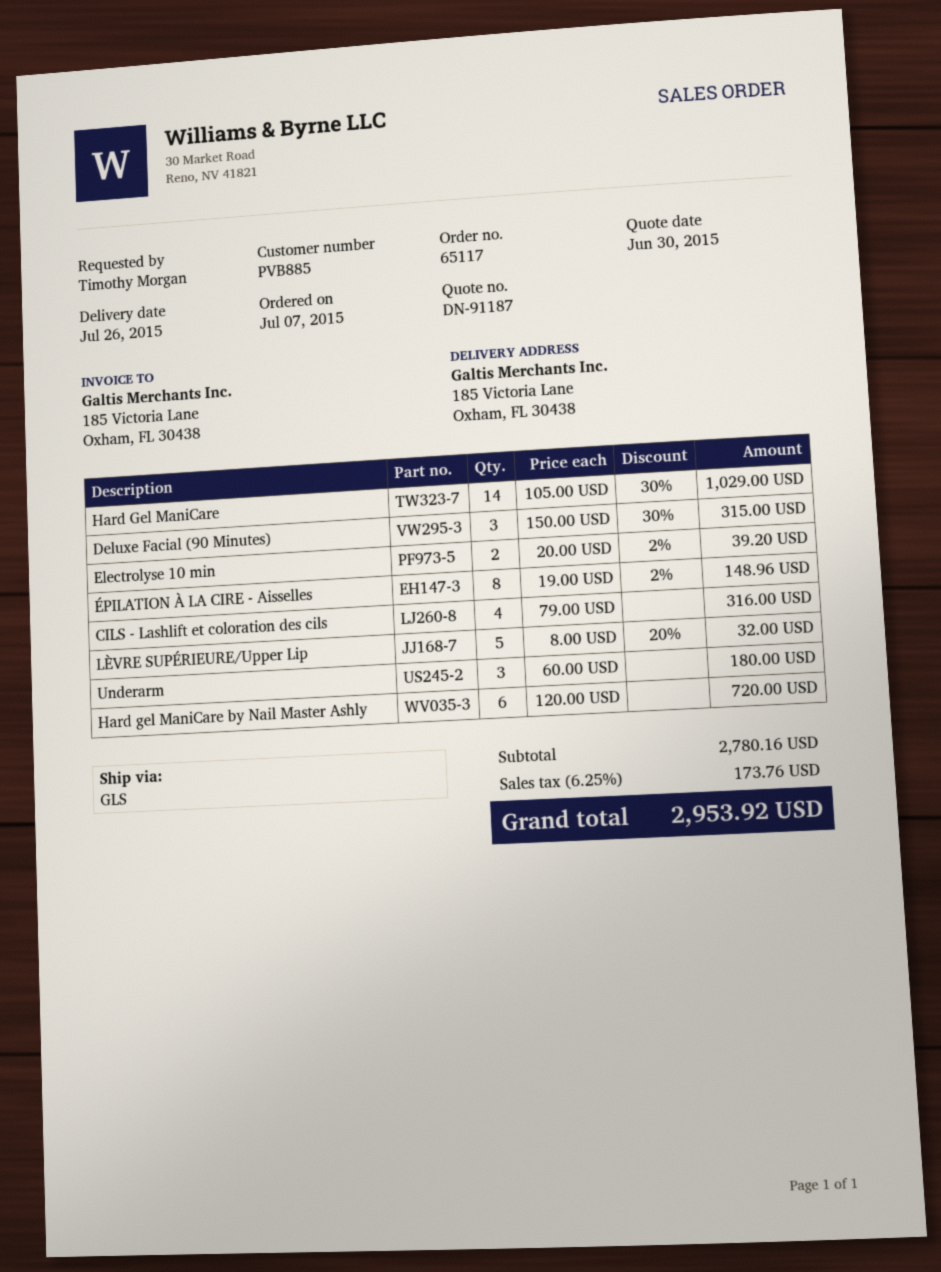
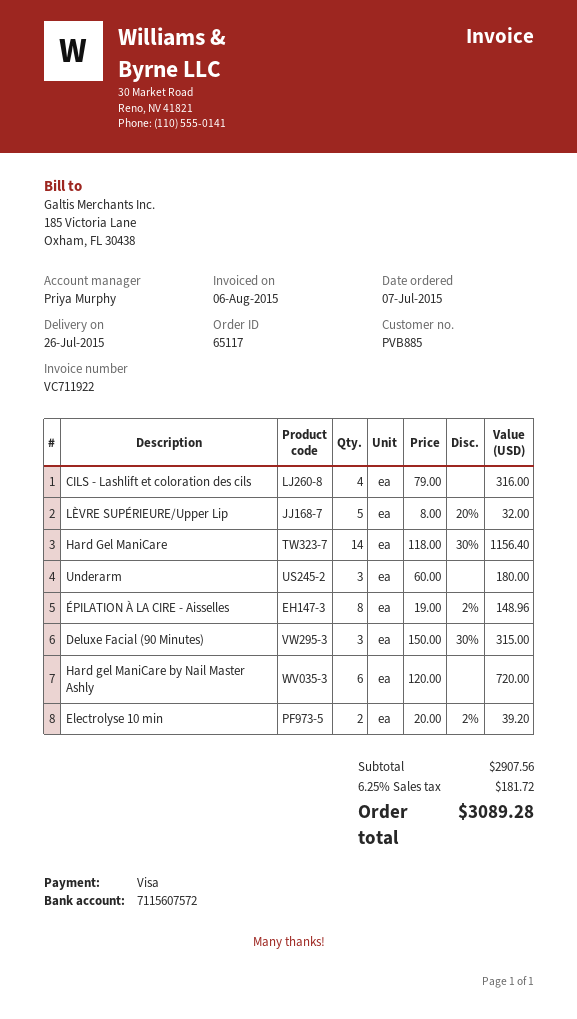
Hard Gel ManiCare: 14 x 105.00 - 30% = 1029.00 -> 14 x 118.00 - 30% = 1156.40
subtotal: 2780.16 -> 2907.56
tax: 6.25% = 173.76 -> 6.25% = 181.72
total: 2953.92 -> 3089.28

